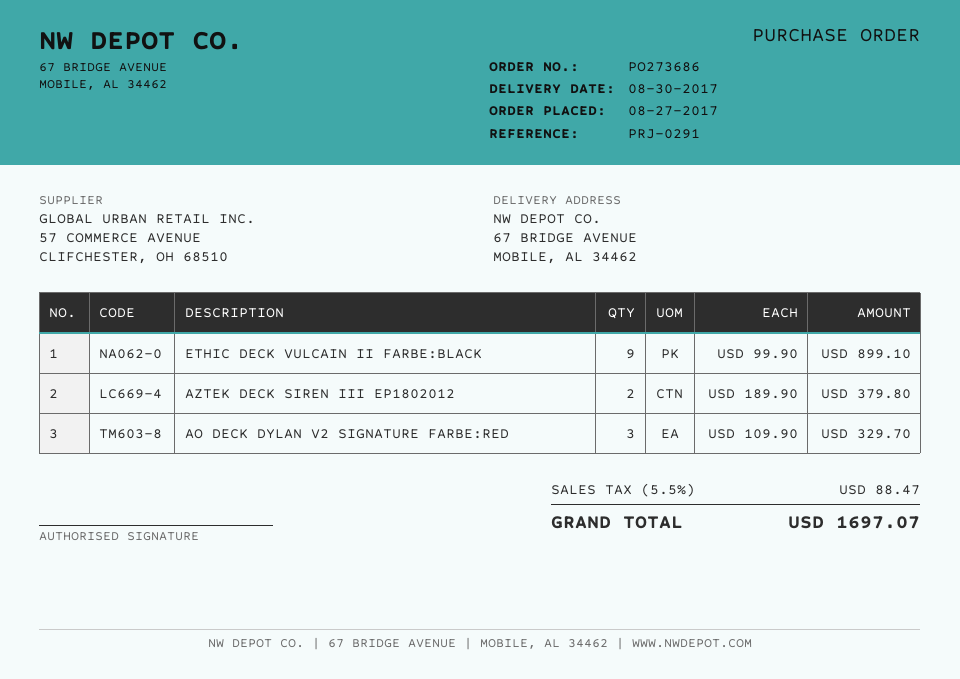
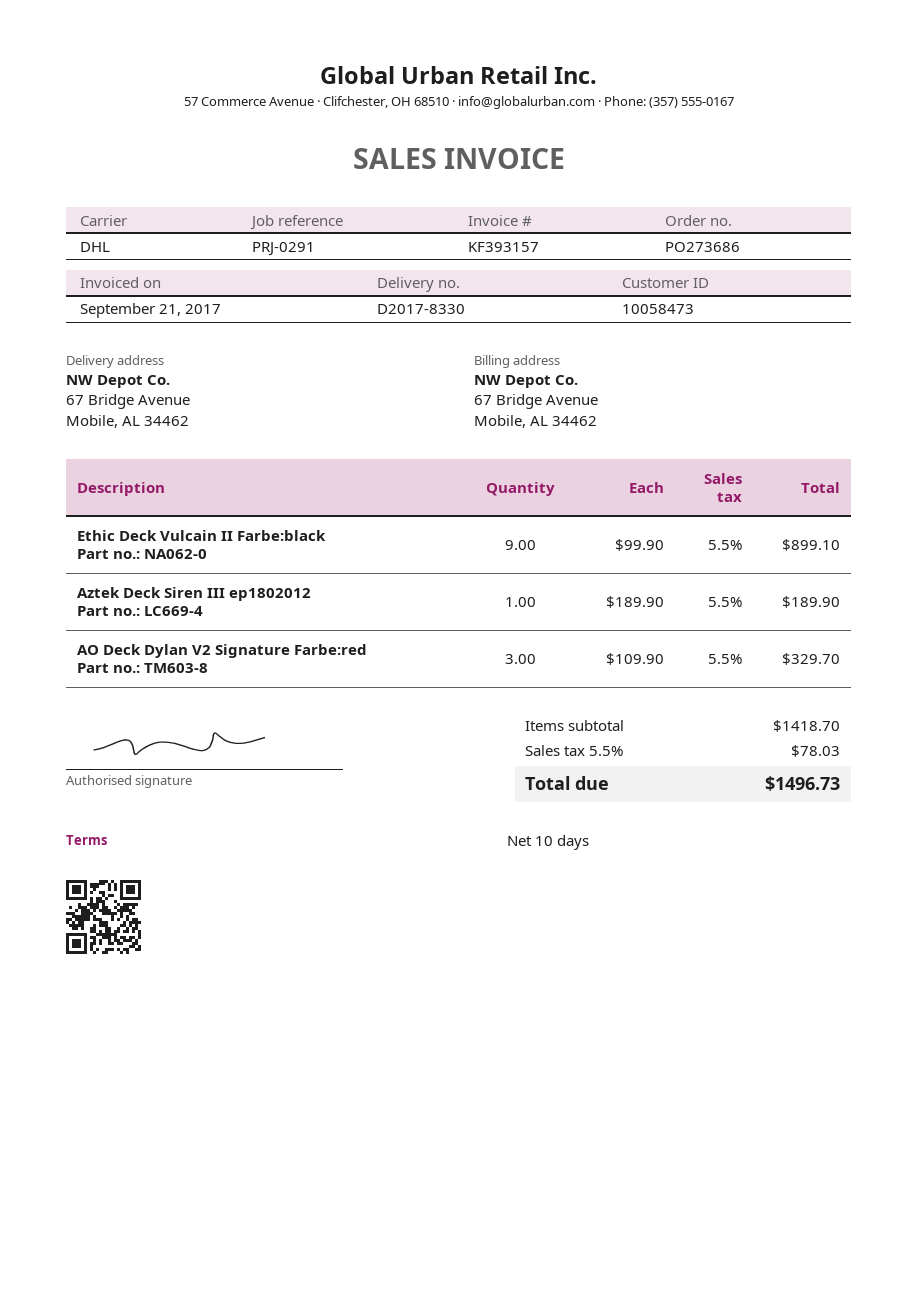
AZTEK DECK SIREN III EP1802012: 2 x 189.90 = 379.80 -> 1 x 189.90 = 189.90
tax: 5.5% = 88.47 -> 5.5% = 78.03
total: 1697.07 -> 1496.73

